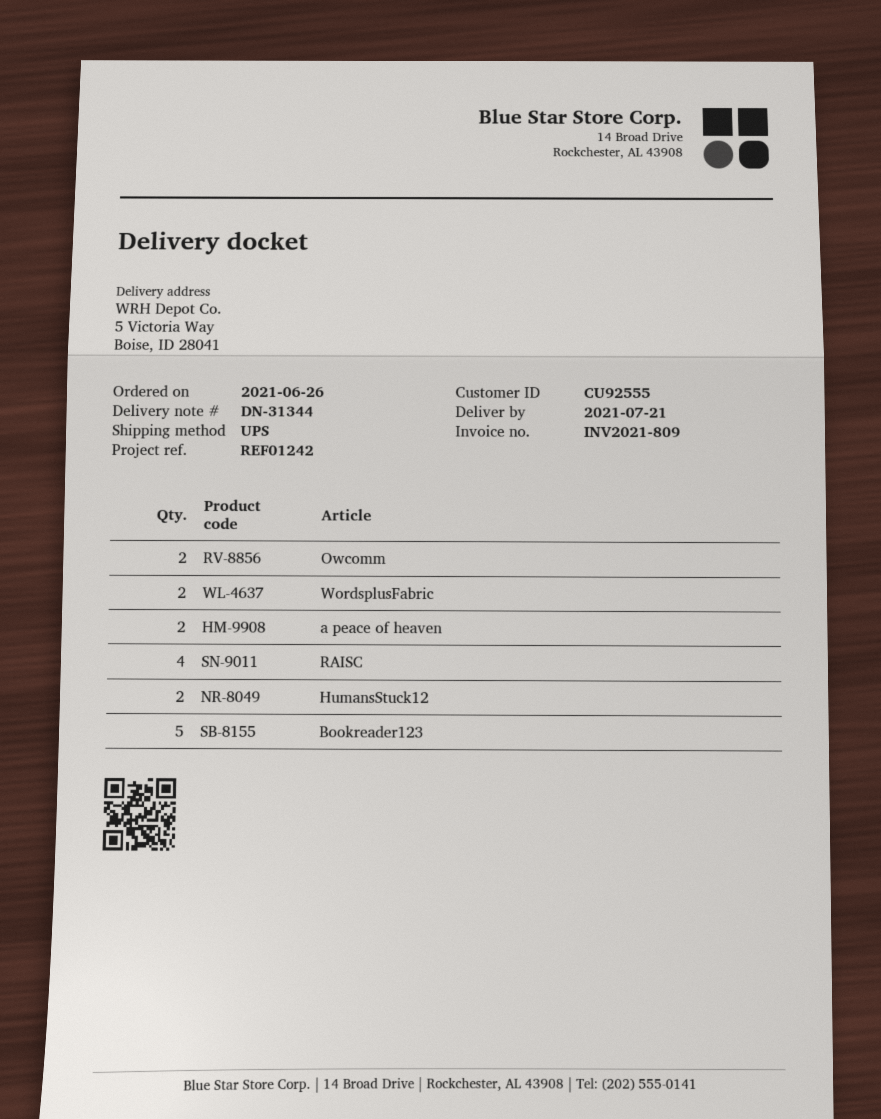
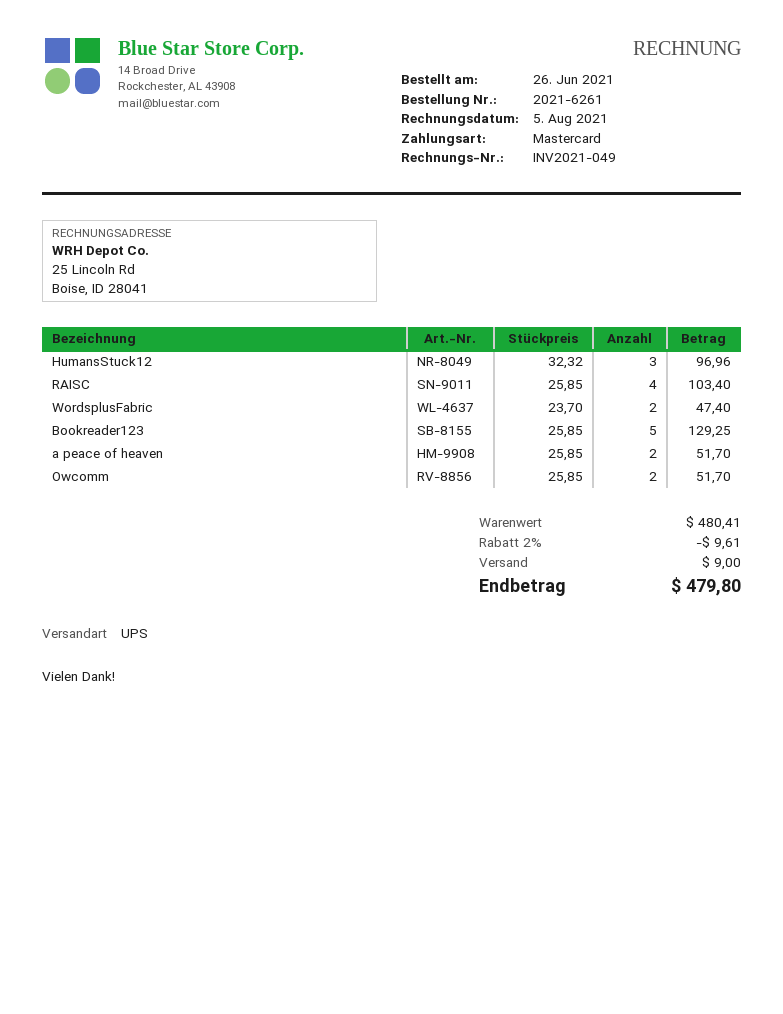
invoice number: INV2021-809 -> INV2021-049
HumansStuck12: 2 -> 3

